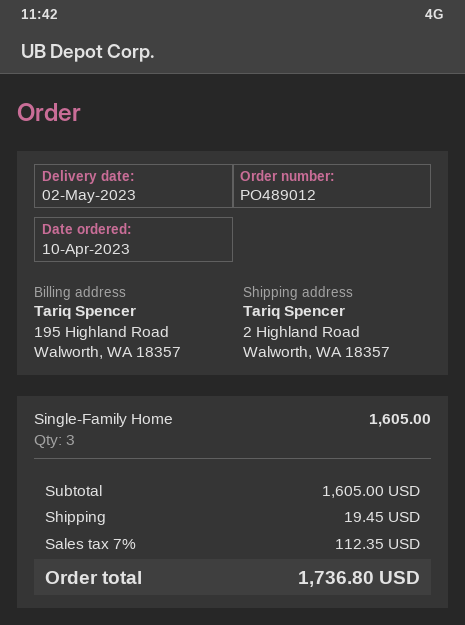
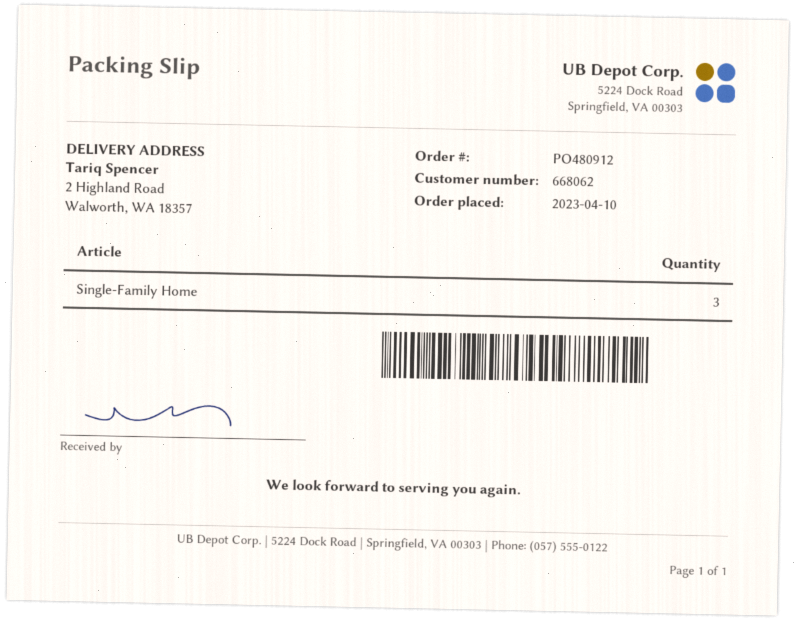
order number: PO489012 -> PO480912

